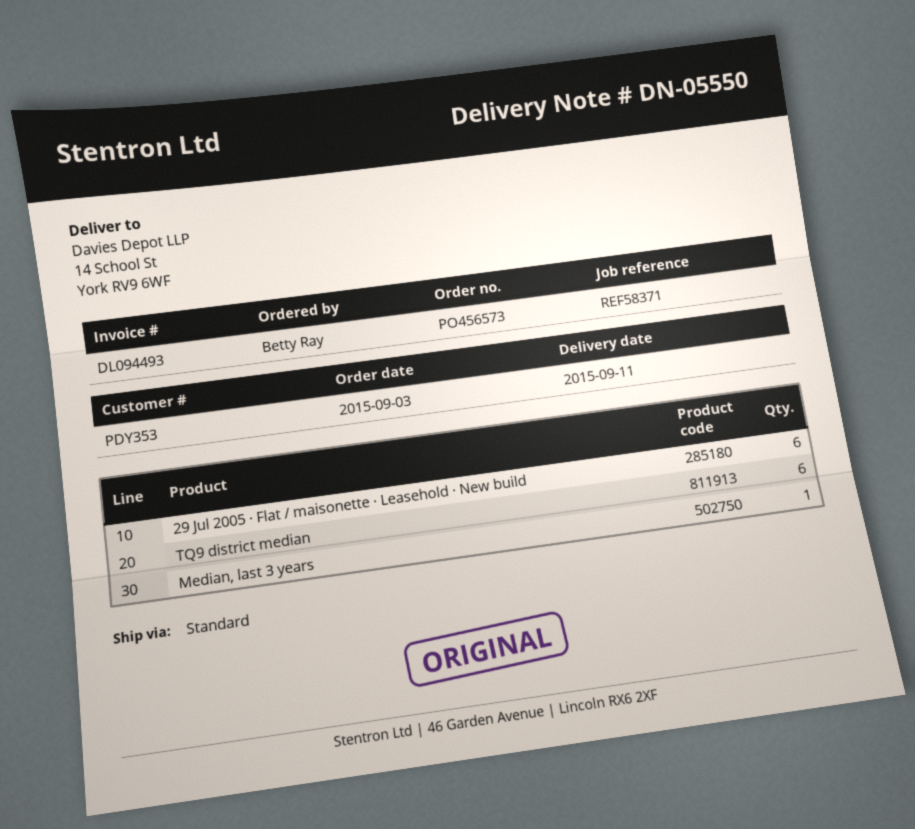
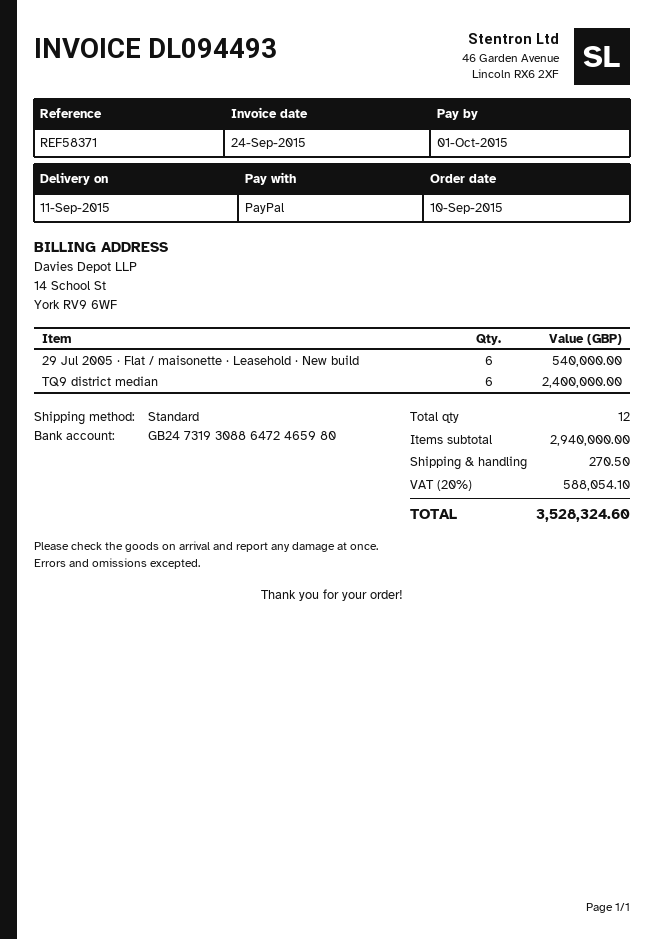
order date: 2015-09-03 -> 2015-09-10
Median, last 3 years: 1 -> none

